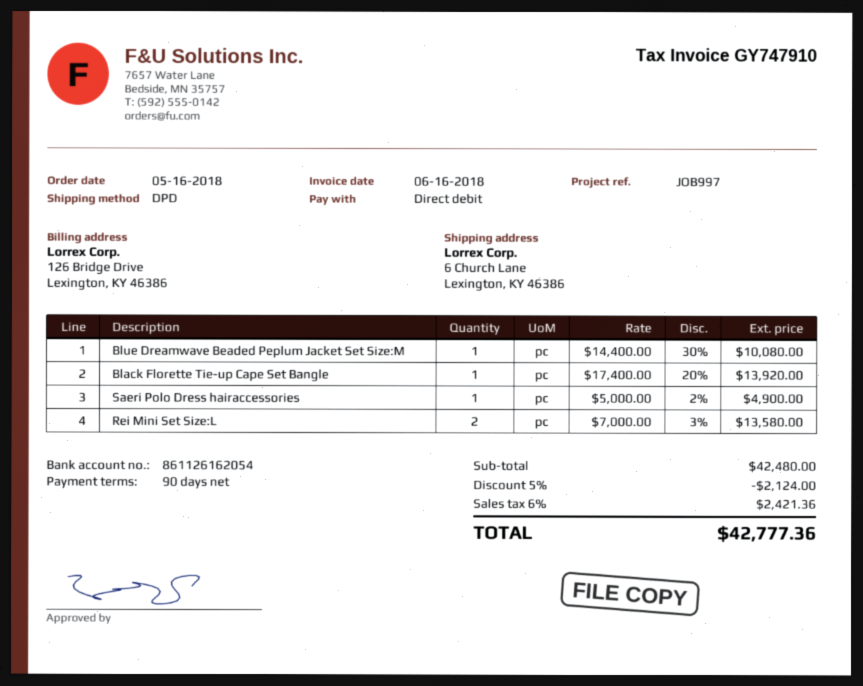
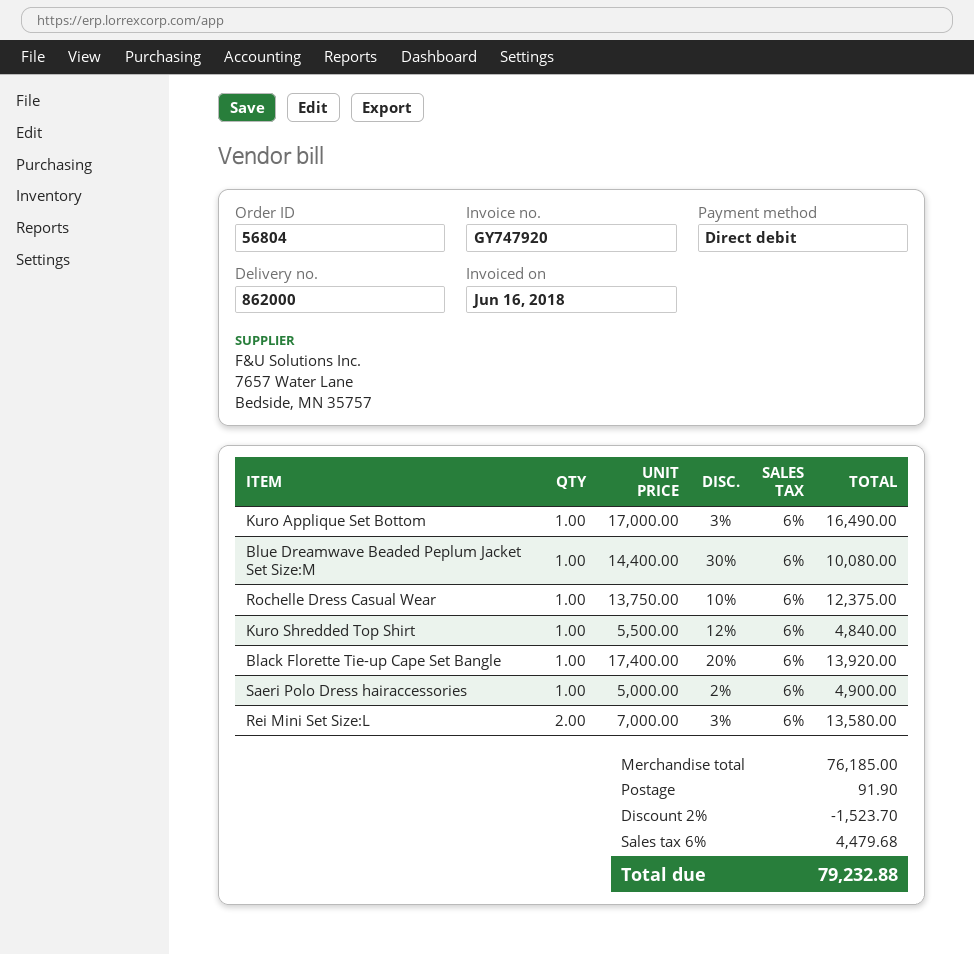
invoice number: GY747910 -> GY747920
Kuro Applique Set Bottom: none -> 1 x 17000.00 - 3% = 16490.00
Rochelle Dress Casual Wear: none -> 1 x 13750.00 - 10% = 12375.00
Kuro Shredded Top Shirt: none -> 1 x 5500.00 - 12% = 4840.00
subtotal: 42480.00 -> 76185.00
discount: 5% = 2124.00 -> 2% = 1523.70
shipping: none -> 91.90
tax: 6% = 2421.36 -> 6% = 4479.68
total: 42777.36 -> 79232.88

